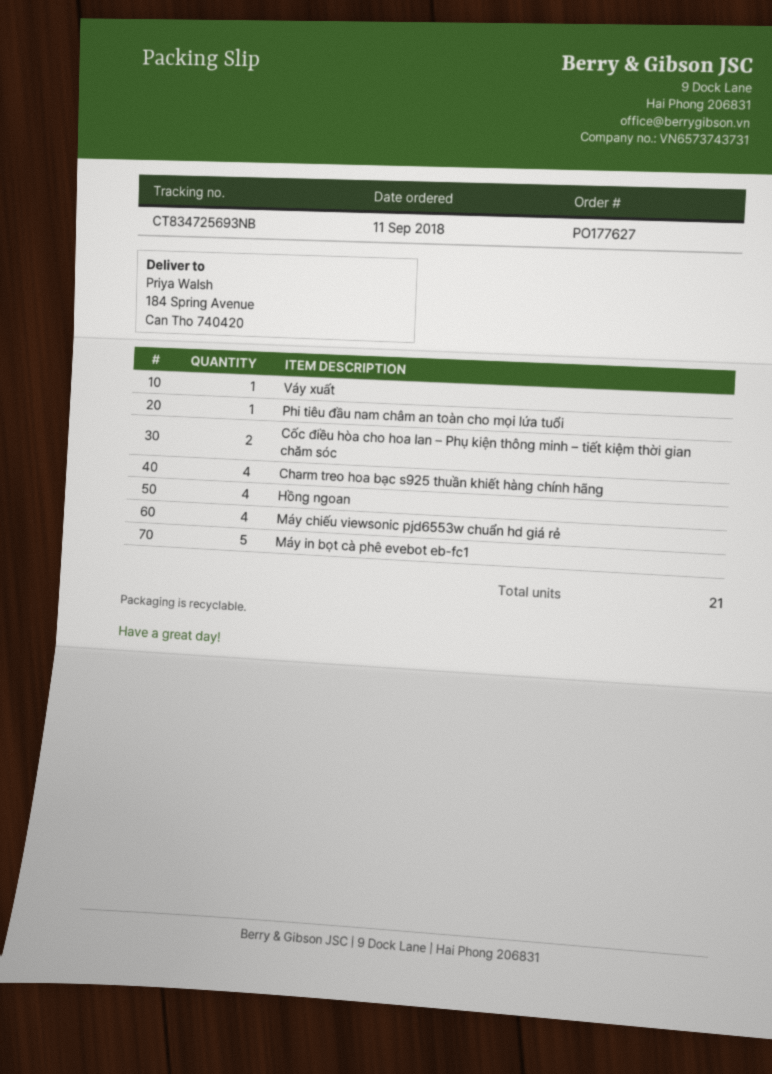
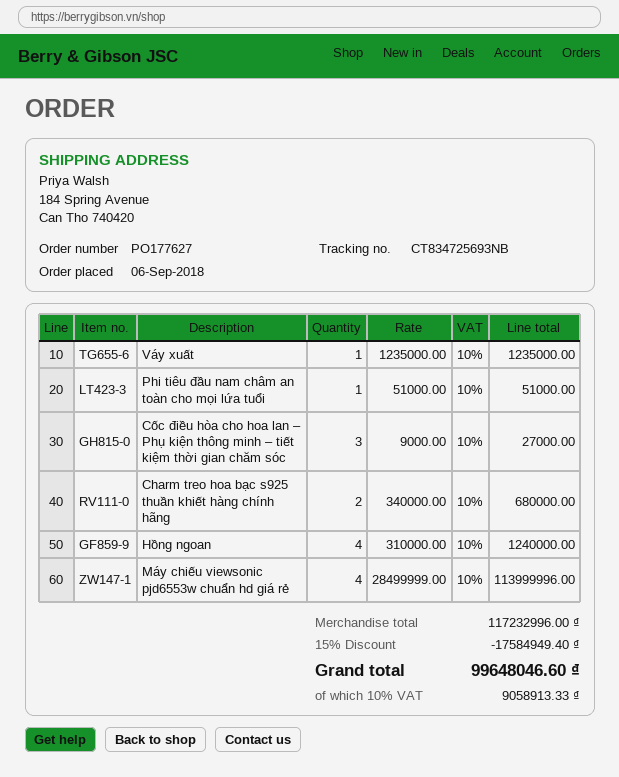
order date: 2018-09-11 -> 2018-09-06
Cốc điều hòa cho hoa lan – Phụ kiện thông minh – tiết kiệm thời gian chăm sóc: 2 -> 3
Charm treo hoa bạc s925 thuần khiết hàng chính hãng: 4 -> 2
Máy in bọt cà phê evebot eb-fc1: 5 -> none

